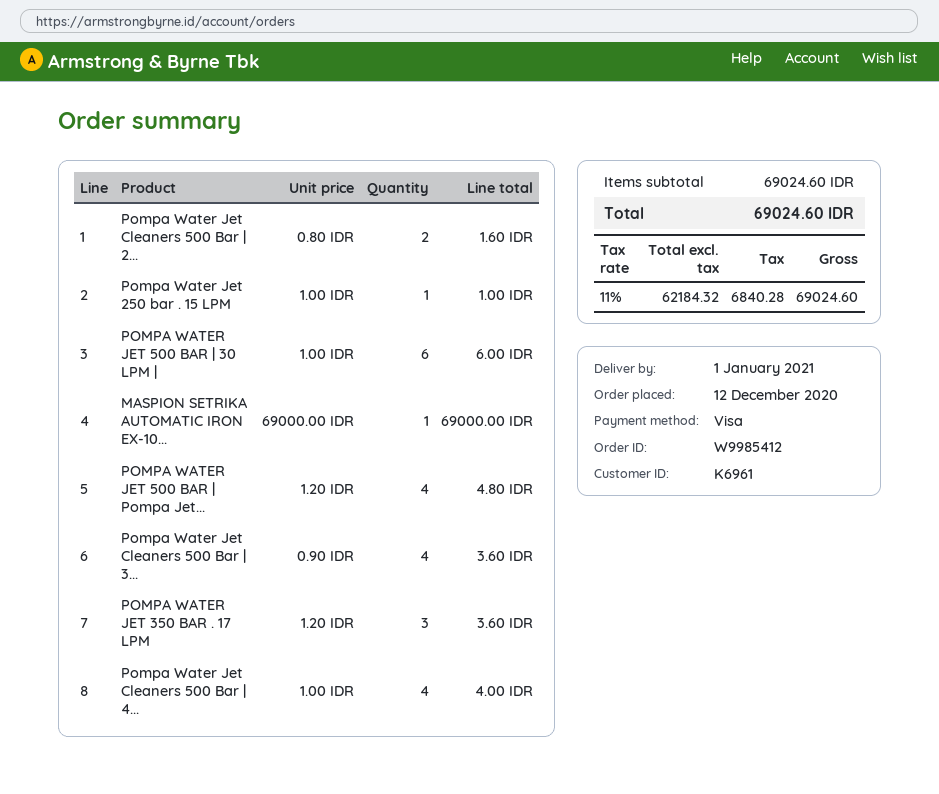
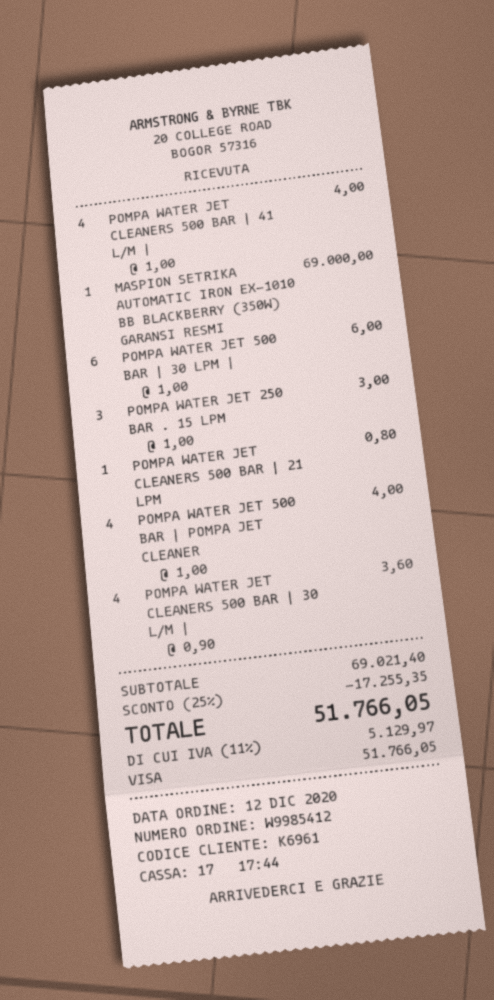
Pompa Water Jet Cleaners 500 Bar | 2...: 2 x 0.80 = 1.60 -> 1 x 0.80 = 0.80
Pompa Water Jet 250 bar . 15 LPM: 1 x 1.00 = 1.00 -> 3 x 1.00 = 3.00
POMPA WATER JET 500 BAR | Pompa Jet...: 4 x 1.20 = 4.80 -> 4 x 1.00 = 4.00
POMPA WATER JET 350 BAR . 17 LPM: 3 x 1.20 = 3.60 -> none
subtotal: 69024.60 -> 69021.40
discount: none -> 25% = 17255.35
tax: 11% = 6840.28 -> 11% = 5129.97
total: 69024.60 -> 51766.05

